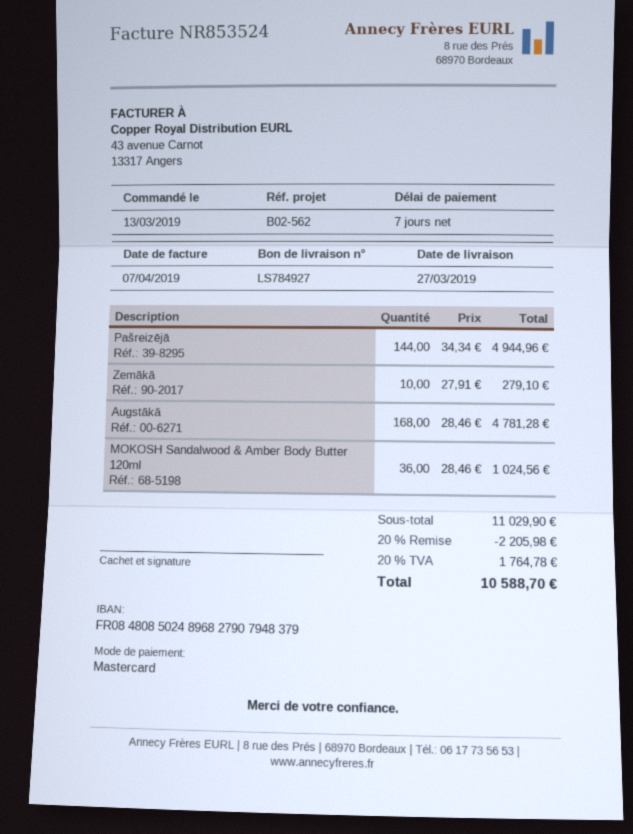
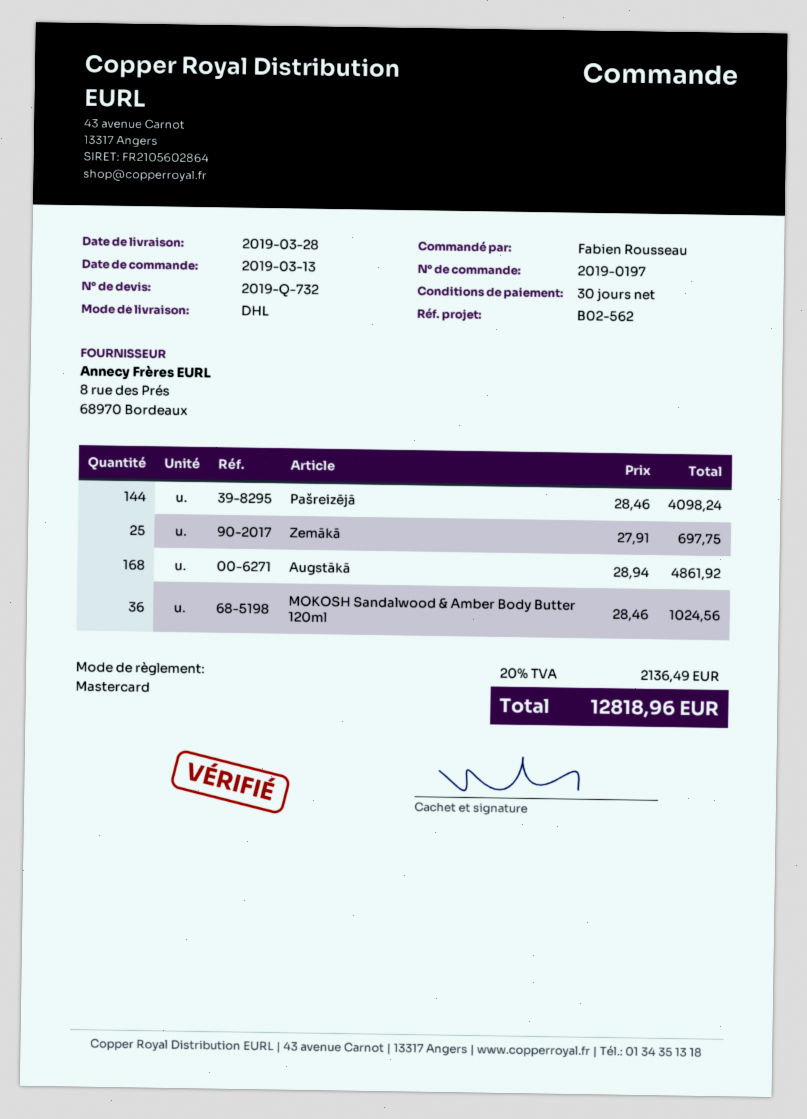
delivery date: 2019-03-27 -> 2019-03-28
payment terms: 7 days -> 30 days
Pašreizējā: 144 x 34.34 = 4944.96 -> 144 x 28.46 = 4098.24
Zemākā: 10 x 27.91 = 279.10 -> 25 x 27.91 = 697.75
Augstākā: 168 x 28.46 = 4781.28 -> 168 x 28.94 = 4861.92
discount: 20% = 2205.98 -> none
tax: 20% = 1764.78 -> 20% = 2136.49
total: 10588.70 -> 12818.96

